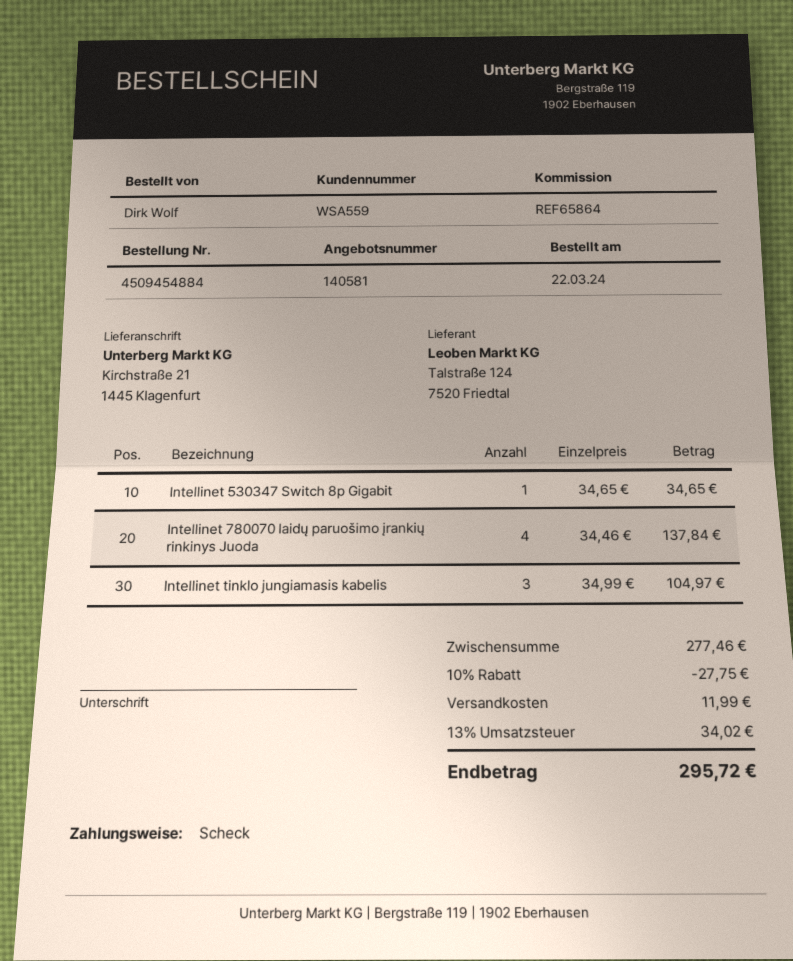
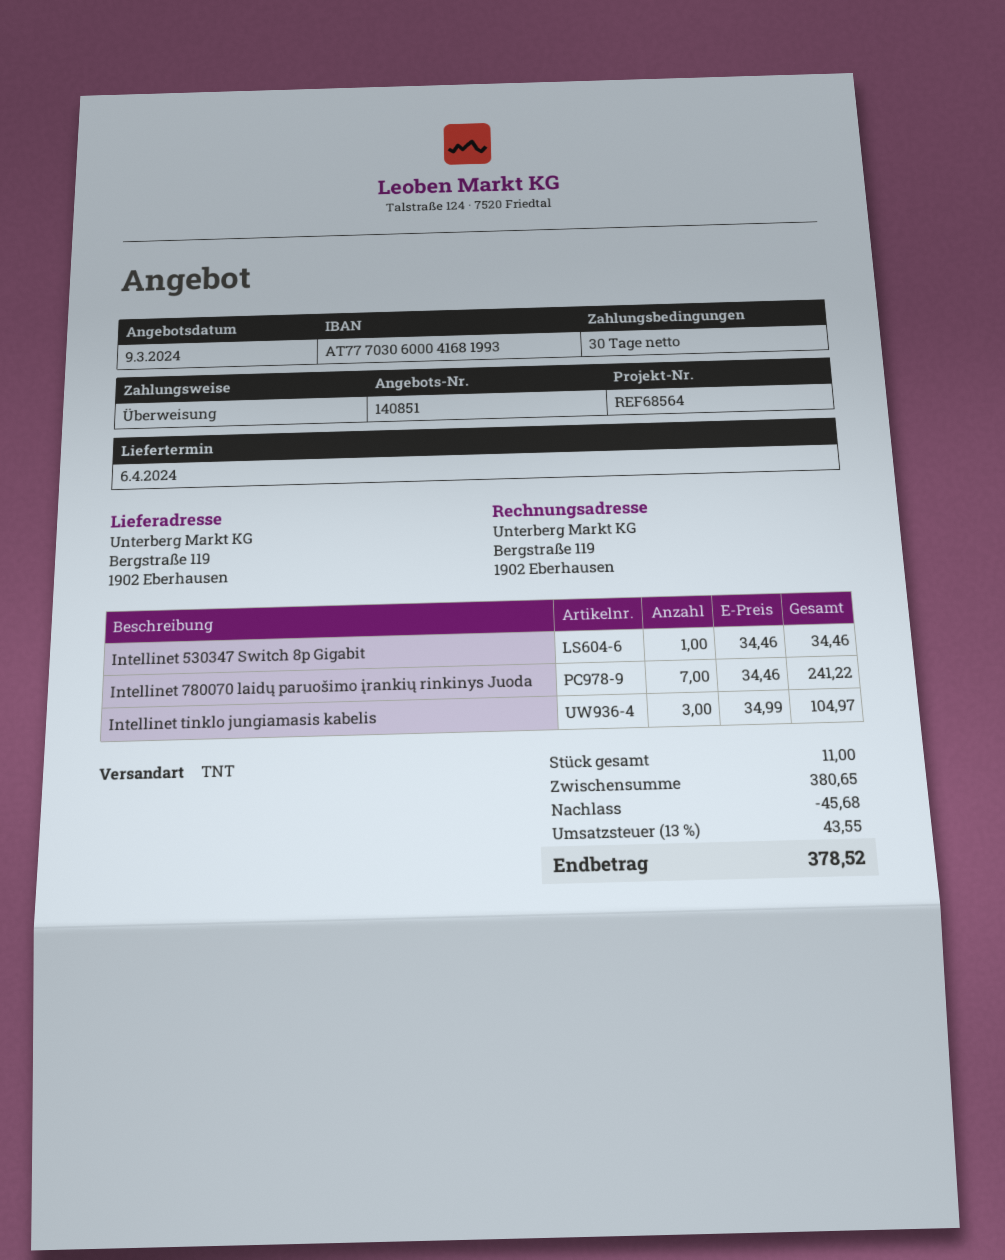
quote number: 140581 -> 140851
reference: REF65864 -> REF68564
payment method: cheque -> bank transfer
ship to: Kirchstraße 21, 1445 Klagenfurt -> Bergstraße 119, 1902 Eberhausen
Intellinet 530347 Switch 8p Gigabit: 1 x 34.65 = 34.65 -> 1 x 34.46 = 34.46
Intellinet 780070 laidų paruošimo įrankių rinkinys Juoda: 4 x 34.46 = 137.84 -> 7 x 34.46 = 241.22
subtotal: 277.46 -> 380.65
discount: 27.75 -> 45.68
shipping: 11.99 -> none
tax: 13% = 34.02 -> 13% = 43.55
total: 295.72 -> 378.52

